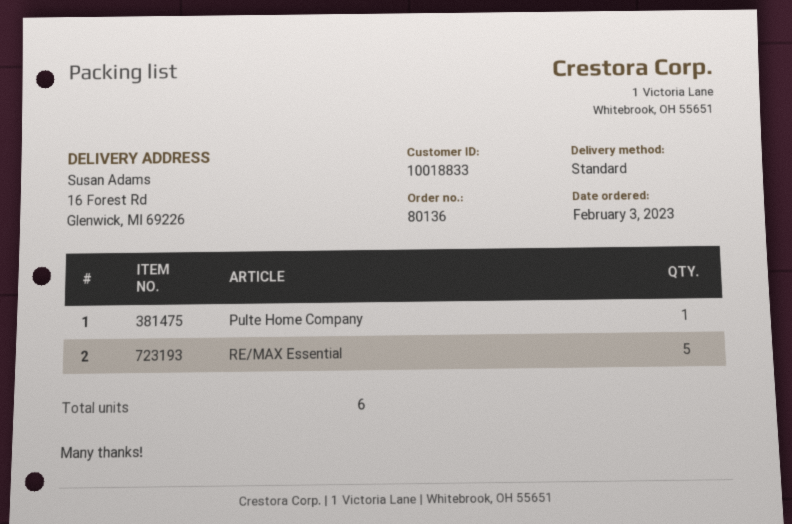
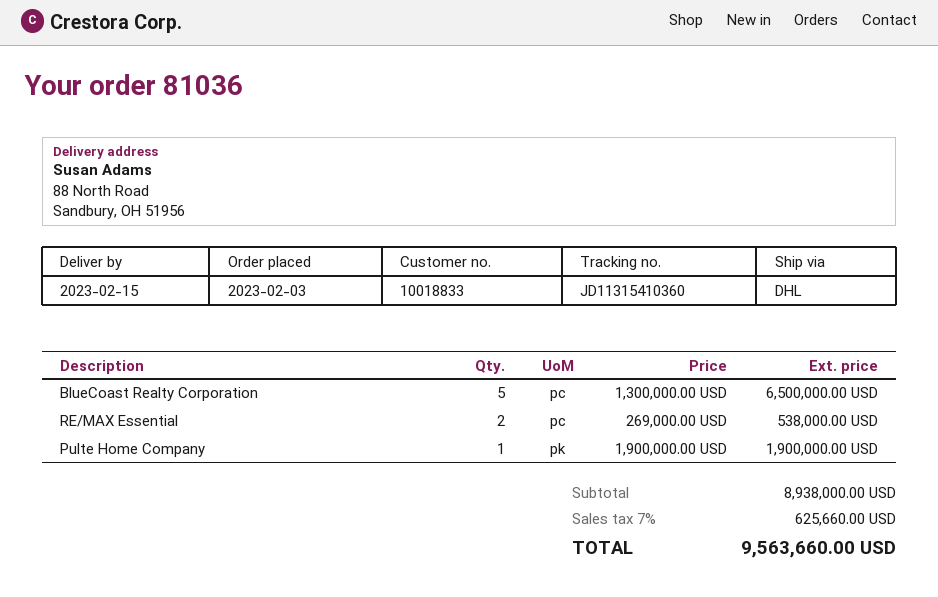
order number: 80136 -> 81036
shipping method: standard -> DHL
ship to: 16 Forest Rd, Glenwick, MI 69226 -> 88 North Road, Sandbury, OH 51956
RE/MAX Essential: 5 -> 2
BlueCoast Realty Corporation: none -> 5

